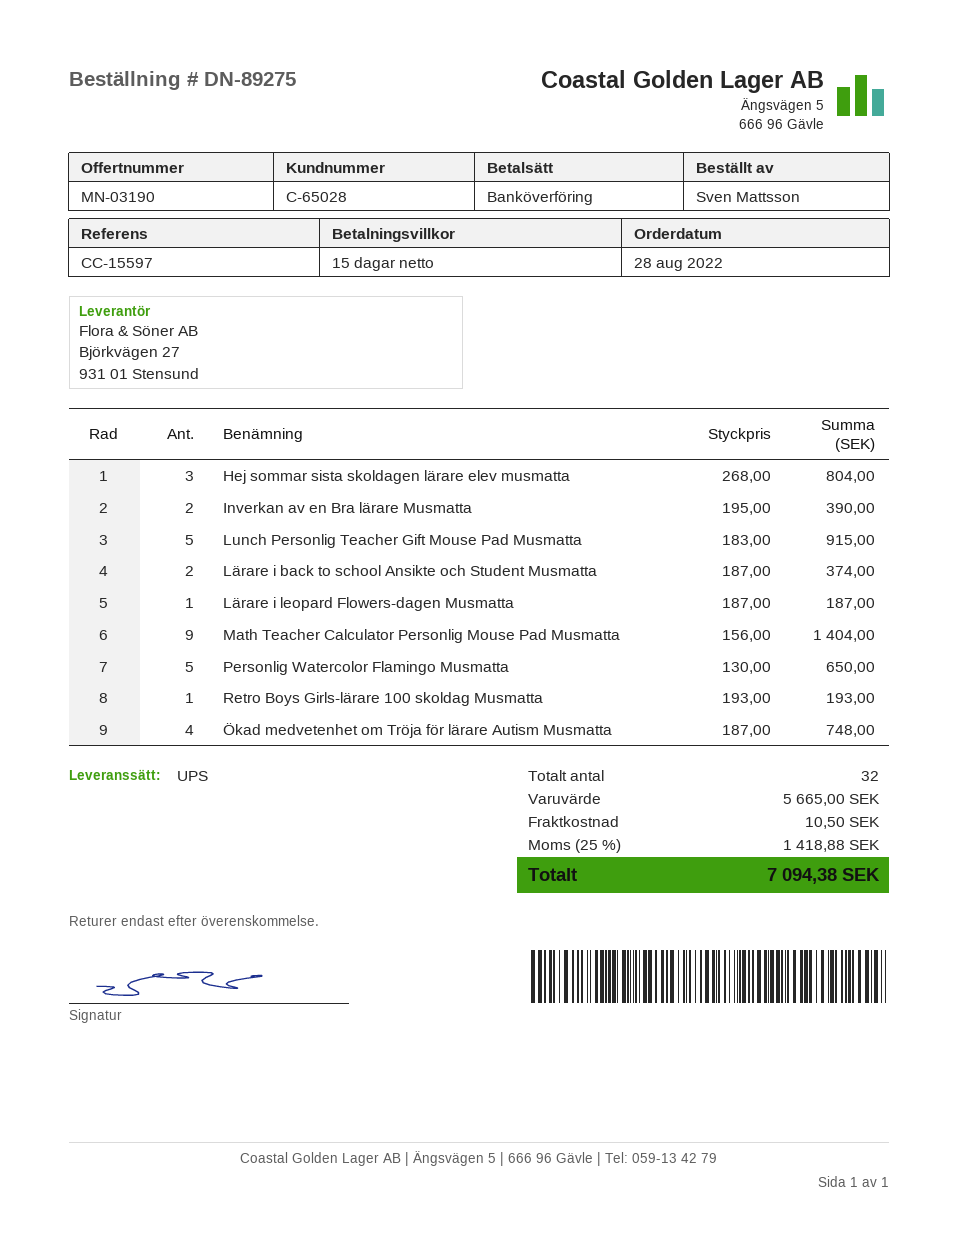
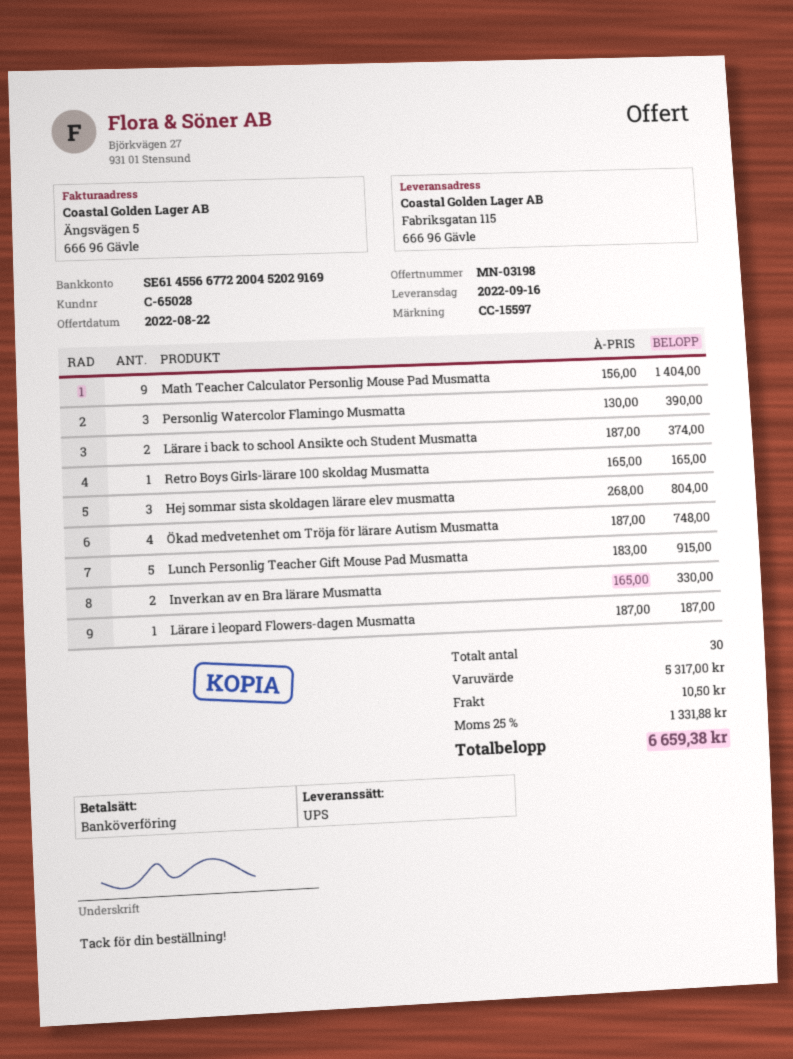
quote number: MN-03190 -> MN-03198
Inverkan av en Bra lärare Musmatta: 2 x 195.00 = 390.00 -> 2 x 165.00 = 330.00
Personlig Watercolor Flamingo Musmatta: 5 x 130.00 = 650.00 -> 3 x 130.00 = 390.00
Retro Boys Girls-lärare 100 skoldag Musmatta: 1 x 193.00 = 193.00 -> 1 x 165.00 = 165.00
total quantity: 32 -> 30
subtotal: 5665.00 -> 5317.00
tax: 25% = 1418.88 -> 25% = 1331.88
total: 7094.38 -> 6659.38

